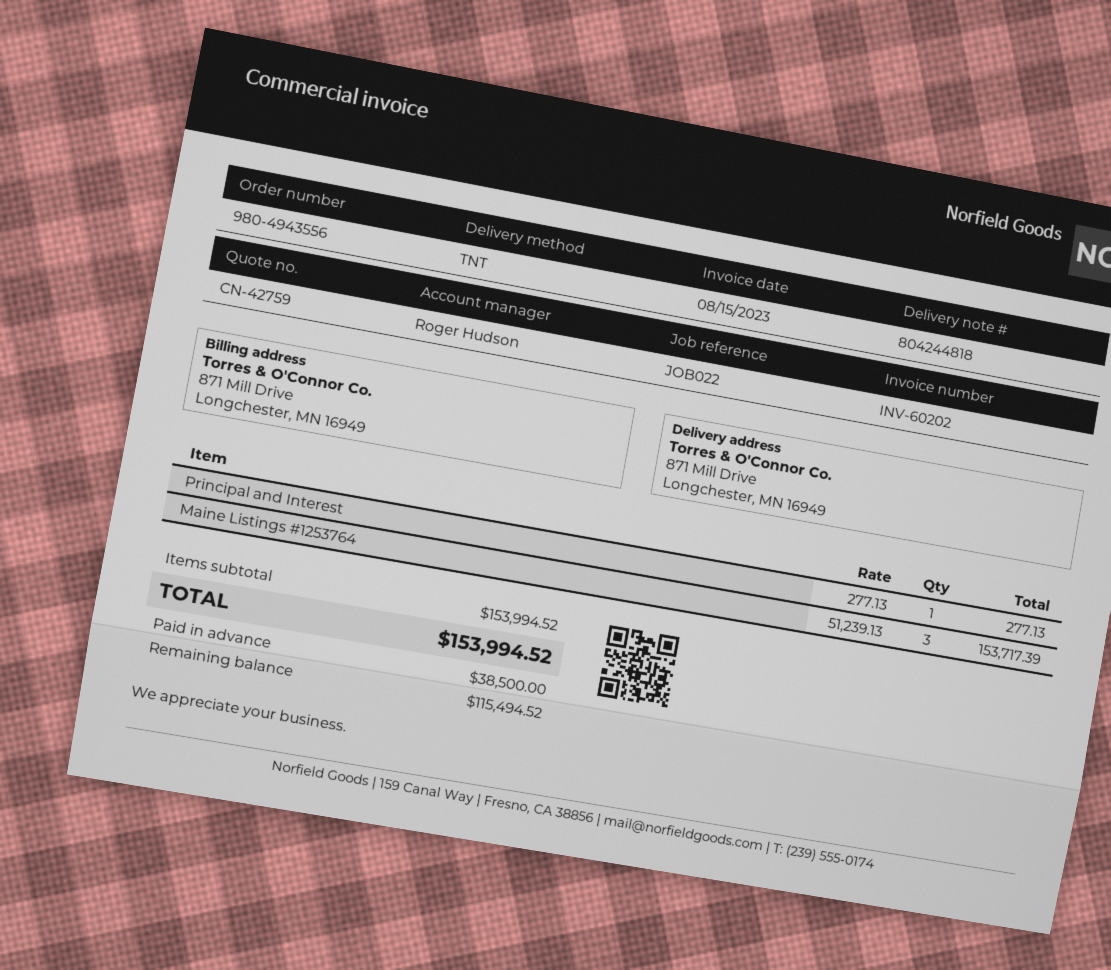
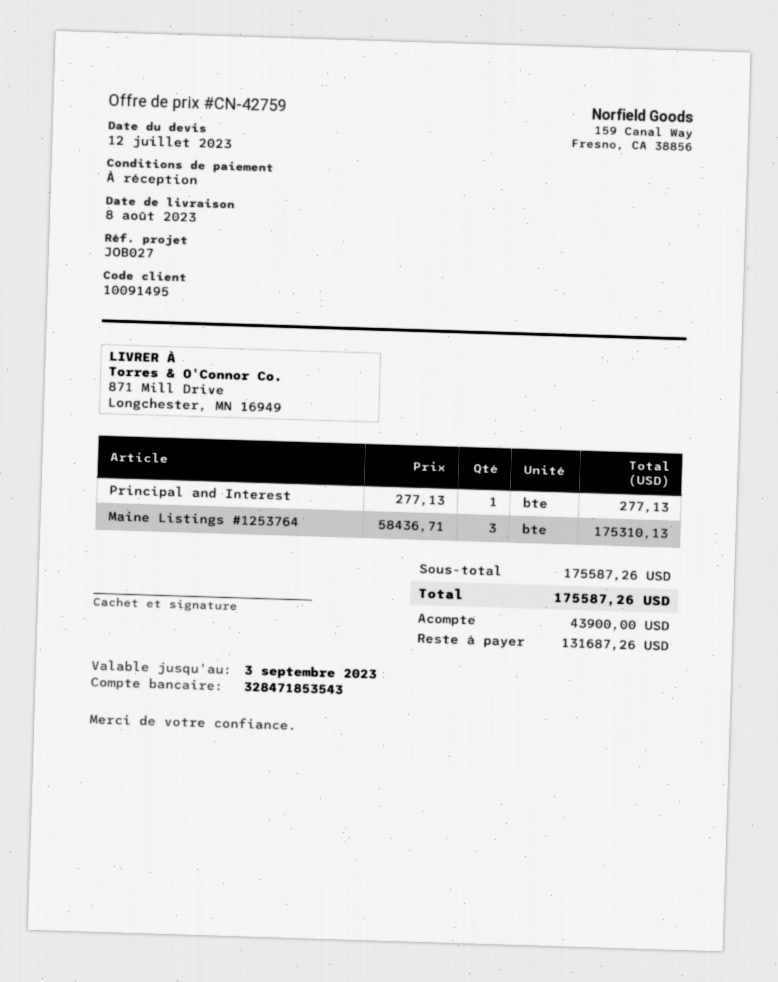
reference: JOB022 -> JOB027
Maine Listings #1253764: 3 x 51239.13 = 153717.39 -> 3 x 58436.71 = 175310.13
subtotal: 153994.52 -> 175587.26
total: 153994.52 -> 175587.26
deposit: 38500.00 -> 43900.00
balance: 115494.52 -> 131687.26

